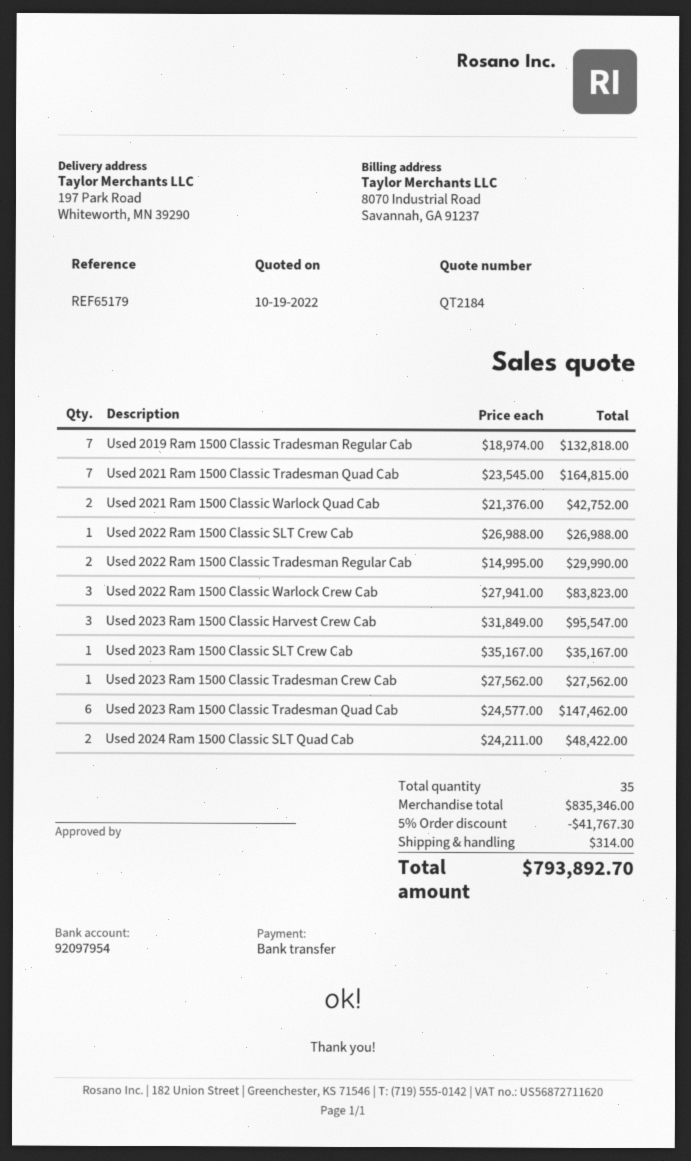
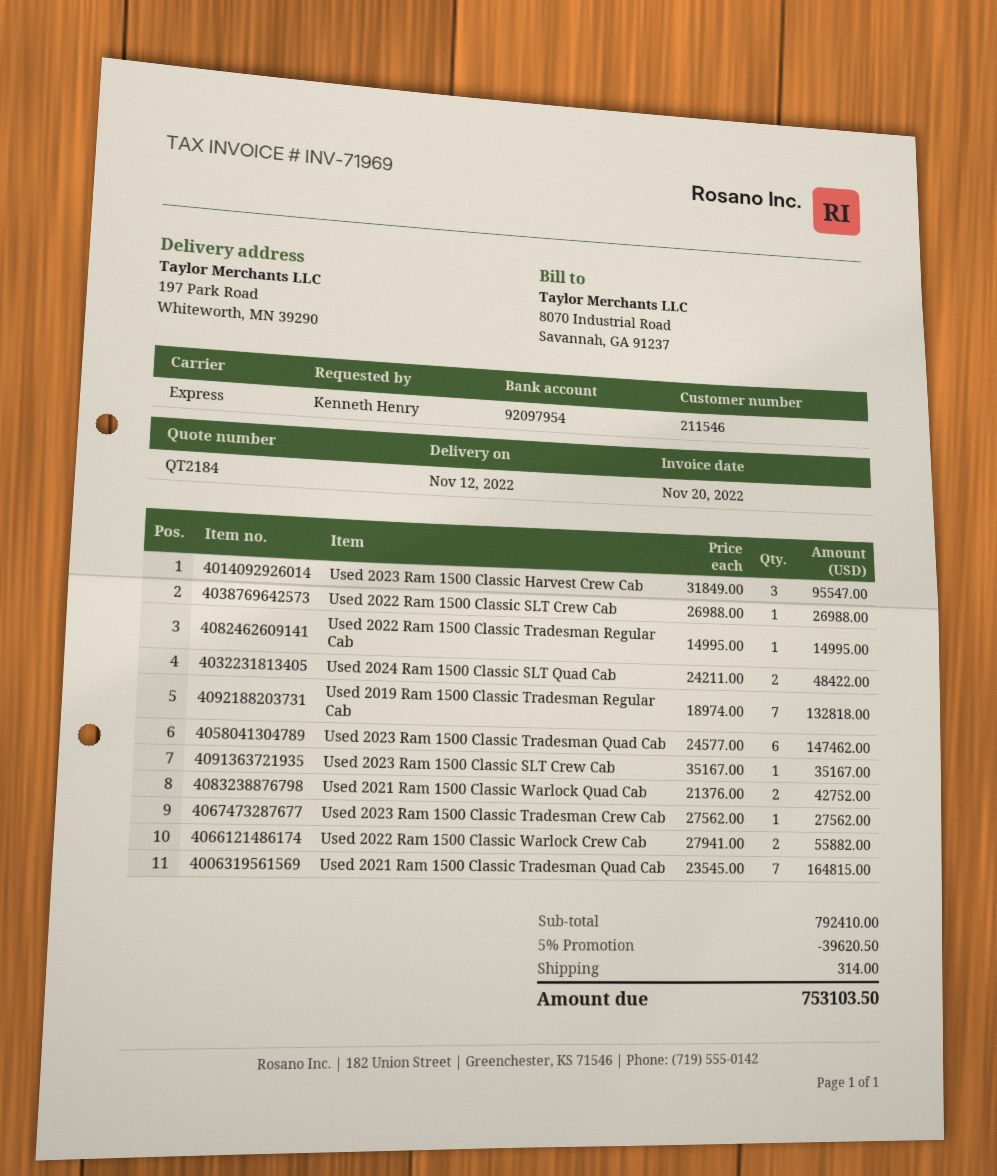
Used 2022 Ram 1500 Classic Tradesman Regular Cab: 2 x 14995.00 = 29990.00 -> 1 x 14995.00 = 14995.00
Used 2022 Ram 1500 Classic Warlock Crew Cab: 3 x 27941.00 = 83823.00 -> 2 x 27941.00 = 55882.00
subtotal: 835346.00 -> 792410.00
discount: 5% = 41767.30 -> 5% = 39620.50
total: 793892.70 -> 753103.50

